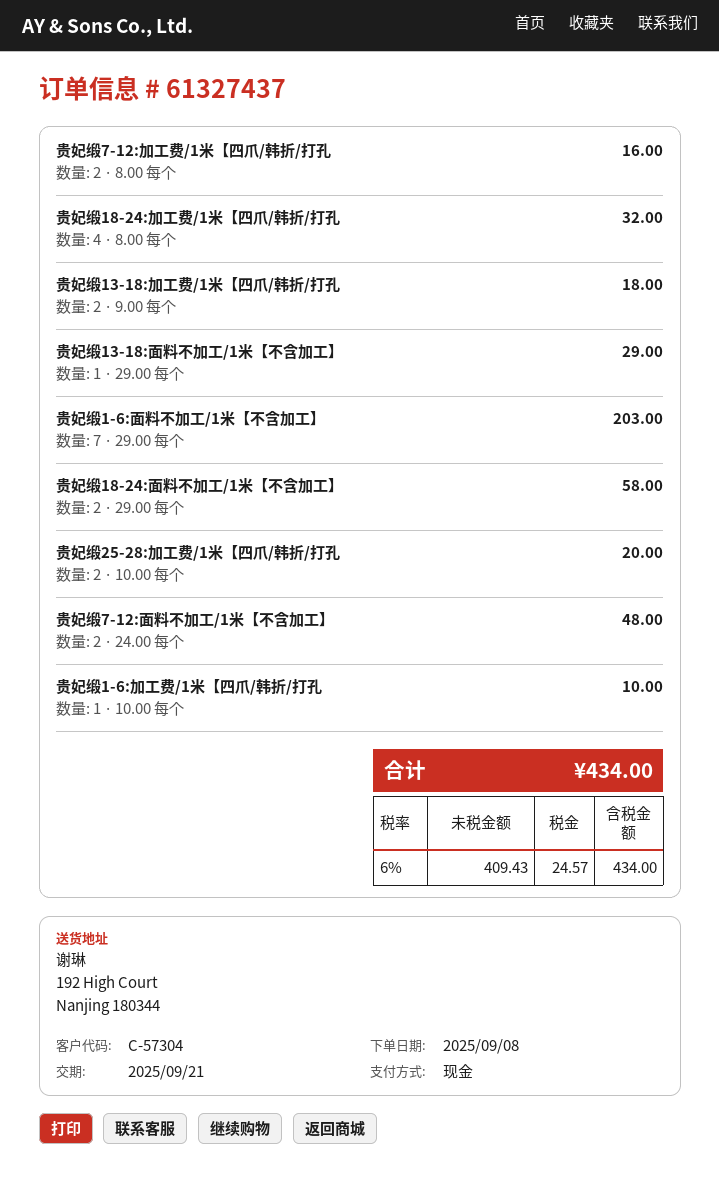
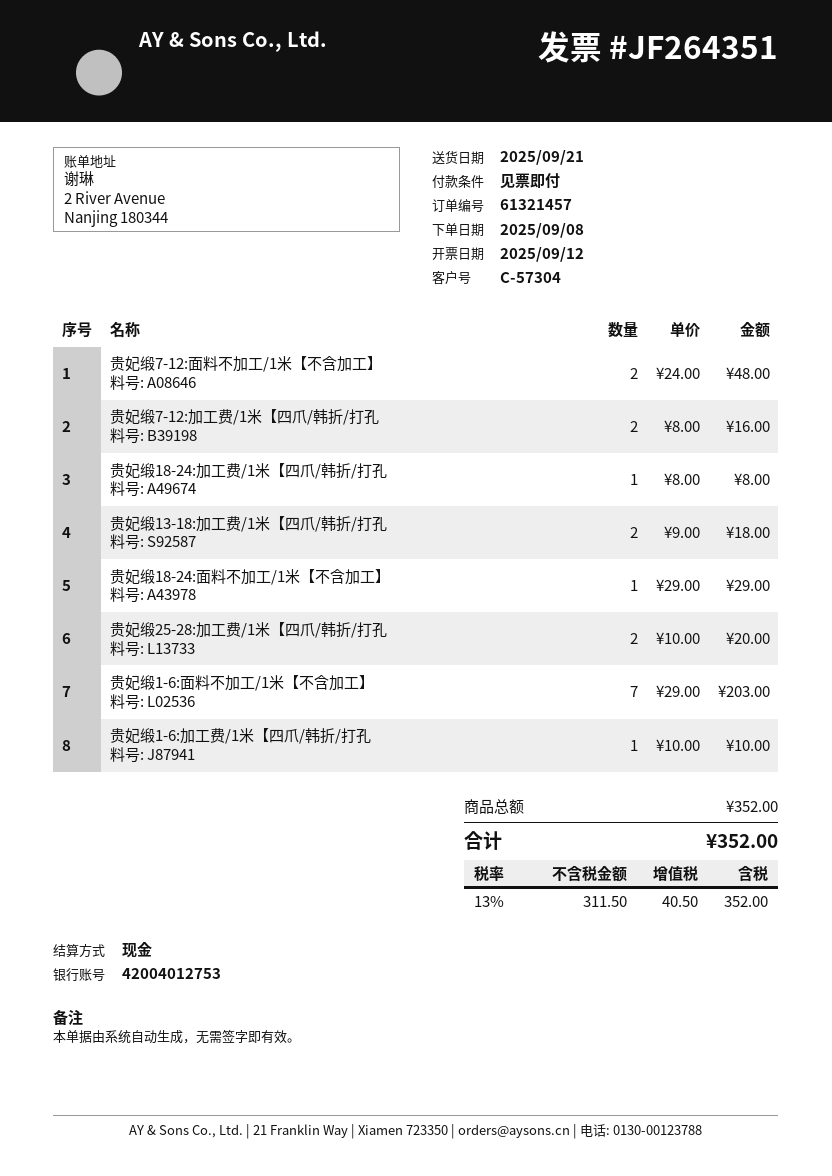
order number: 61327437 -> 61321457
贵妃缎18-24:加工费/1米【四爪/韩折/打孔: 4 x 8.00 = 32.00 -> 1 x 8.00 = 8.00
贵妃缎13-18:面料不加工/1米【不含加工】: 1 x 29.00 = 29.00 -> none
贵妃缎18-24:面料不加工/1米【不含加工】: 2 x 29.00 = 58.00 -> 1 x 29.00 = 29.00
net: 409.43 -> 311.50
tax: 6% = 24.57 -> 13% = 40.50
total: 434.00 -> 352.00

